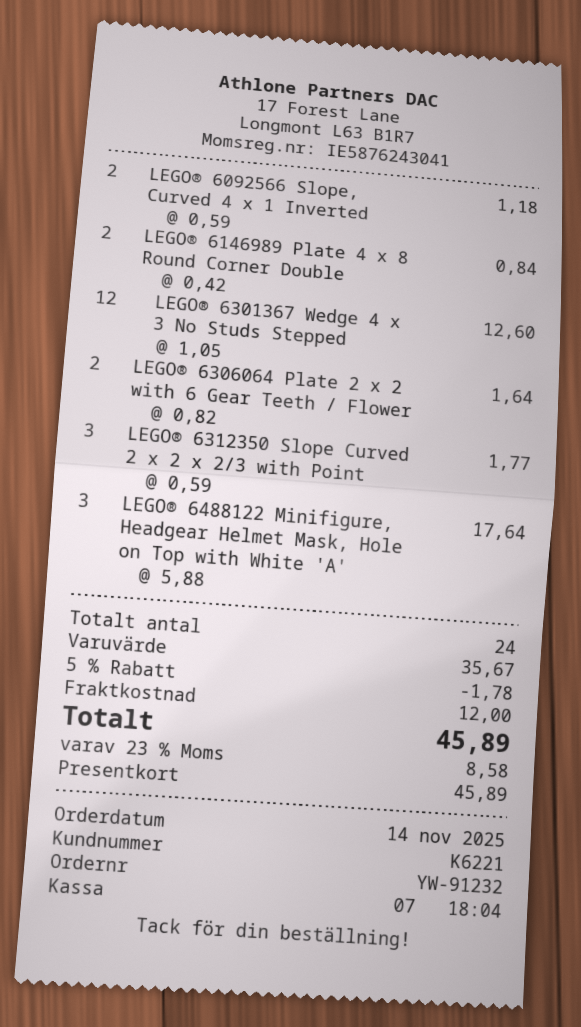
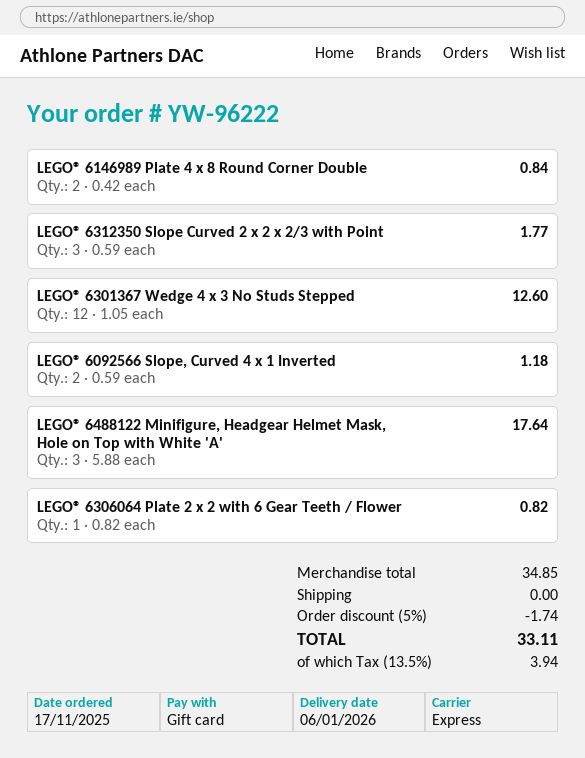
order number: YW-91232 -> YW-96222
order date: 2025-11-14 -> 2025-11-17
LEGO® 6306064 Plate 2 x 2 with 6 Gear Teeth / Flower: 2 x 0.82 = 1.64 -> 1 x 0.82 = 0.82
subtotal: 35.67 -> 34.85
discount: 5% = 1.78 -> 5% = 1.74
shipping: 12.00 -> 0.00
tax: 23% = 8.58 -> 13.5% = 3.94
total: 45.89 -> 33.11

